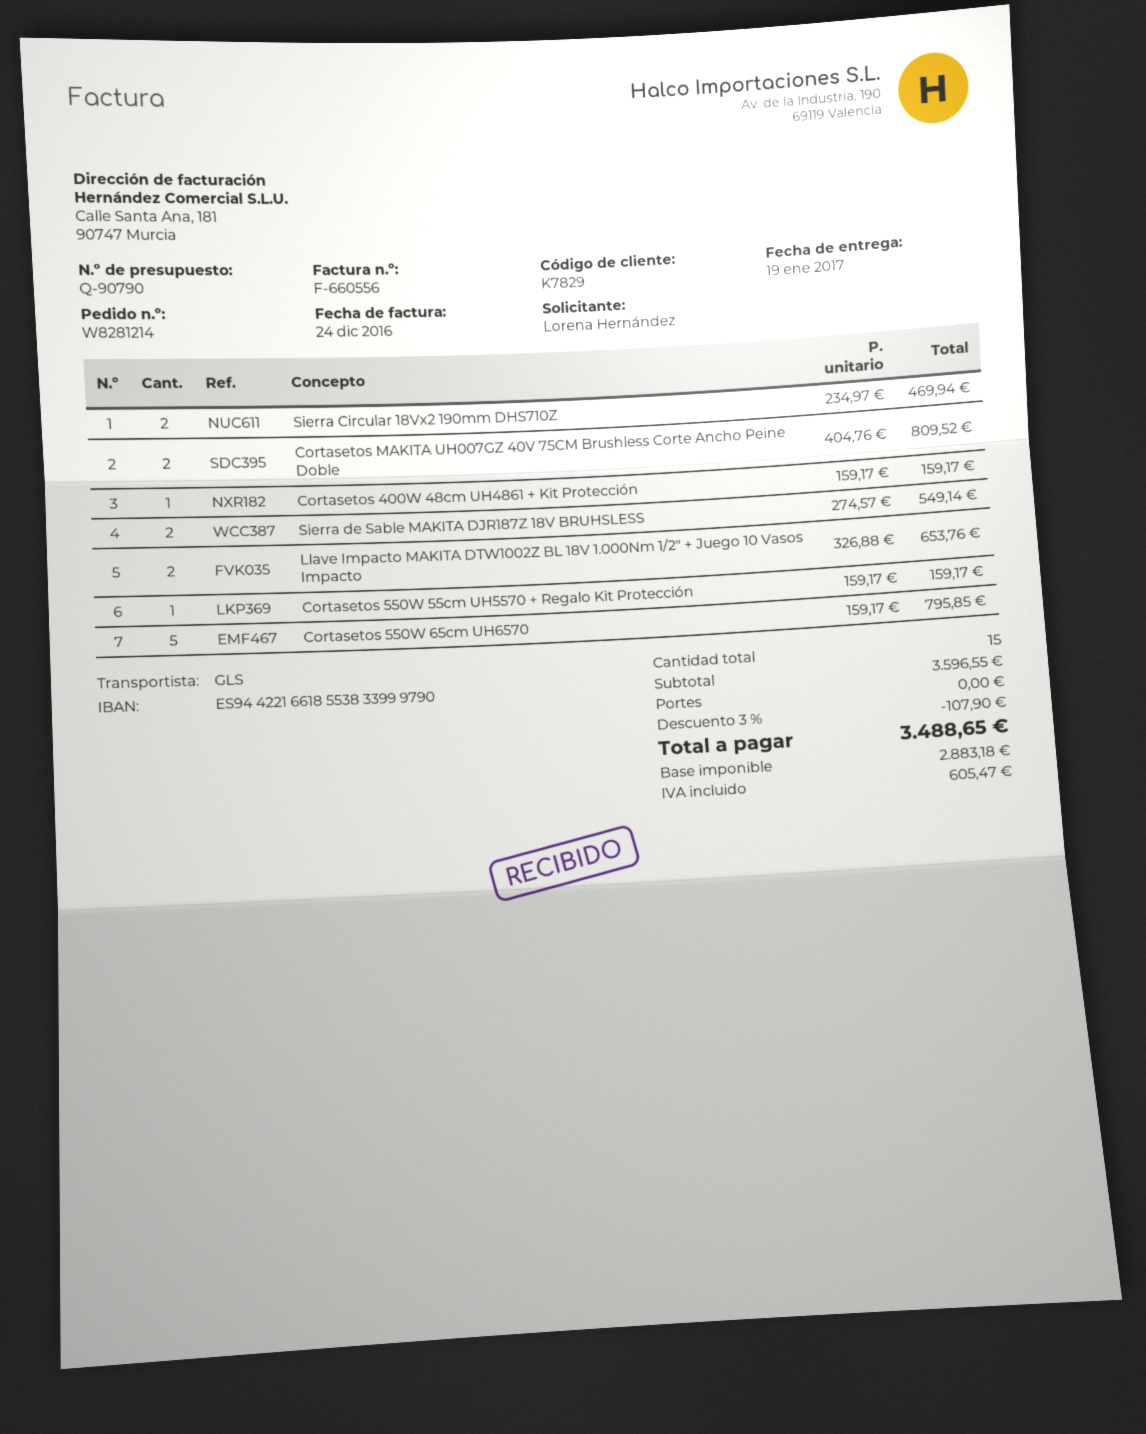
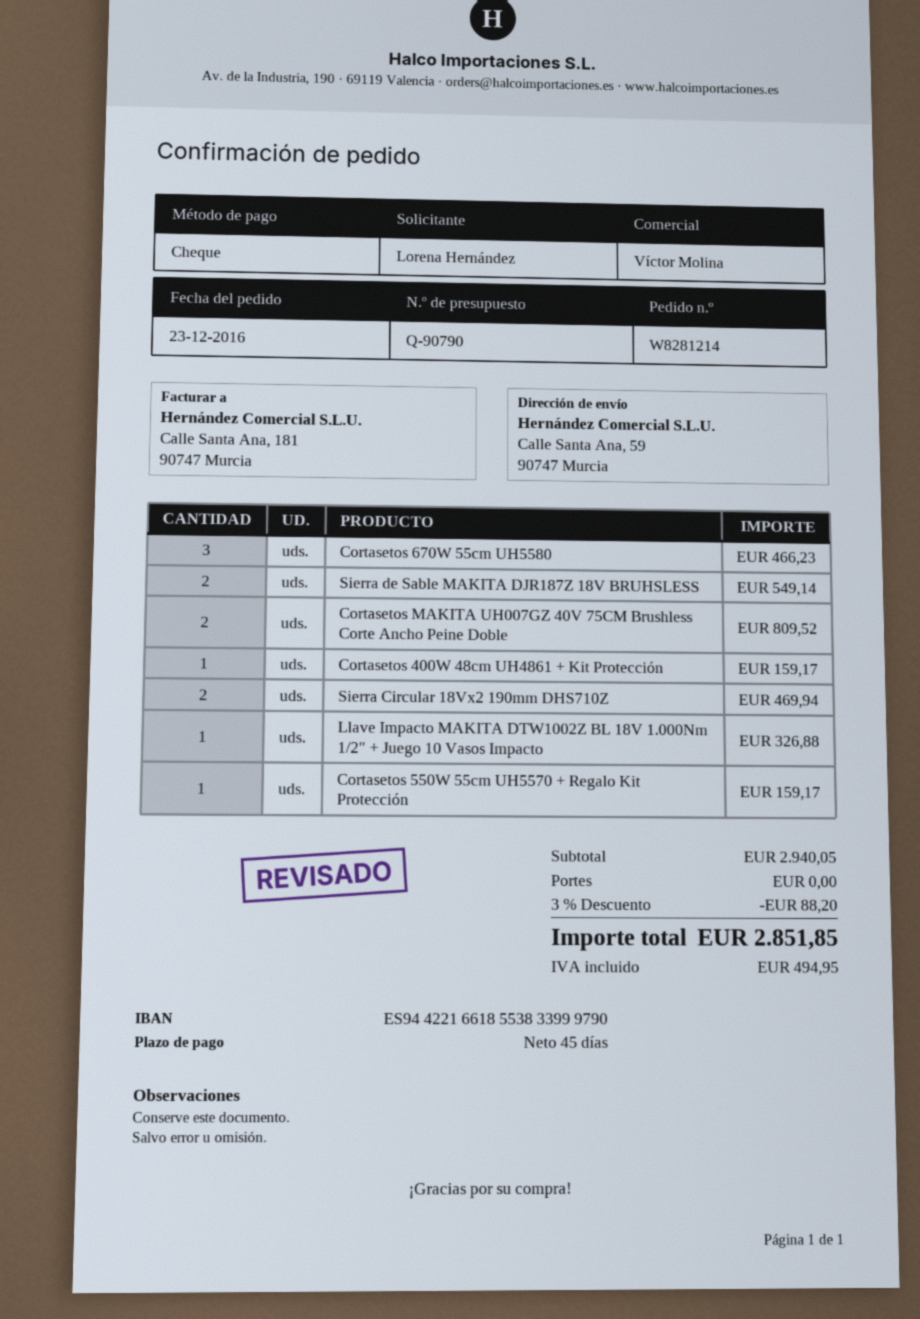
Llave Impacto MAKITA DTW1002Z BL 18V 1.000Nm 1/2" + Juego 10 Vasos Impacto: 2 for 653.76 -> 1 for 326.88
Cortasetos 550W 65cm UH6570: 5 for 795.85 -> none
Cortasetos 670W 55cm UH5580: none -> 3 for 466.23
subtotal: 3596.55 -> 2940.05
discount: 3% = 107.90 -> 3% = 88.20
tax: 605.47 -> 494.95
total: 3488.65 -> 2851.85

